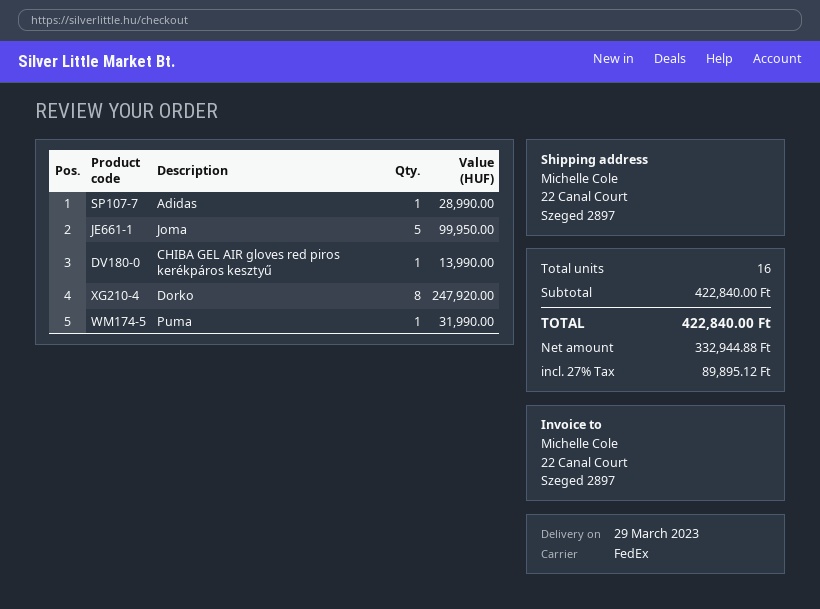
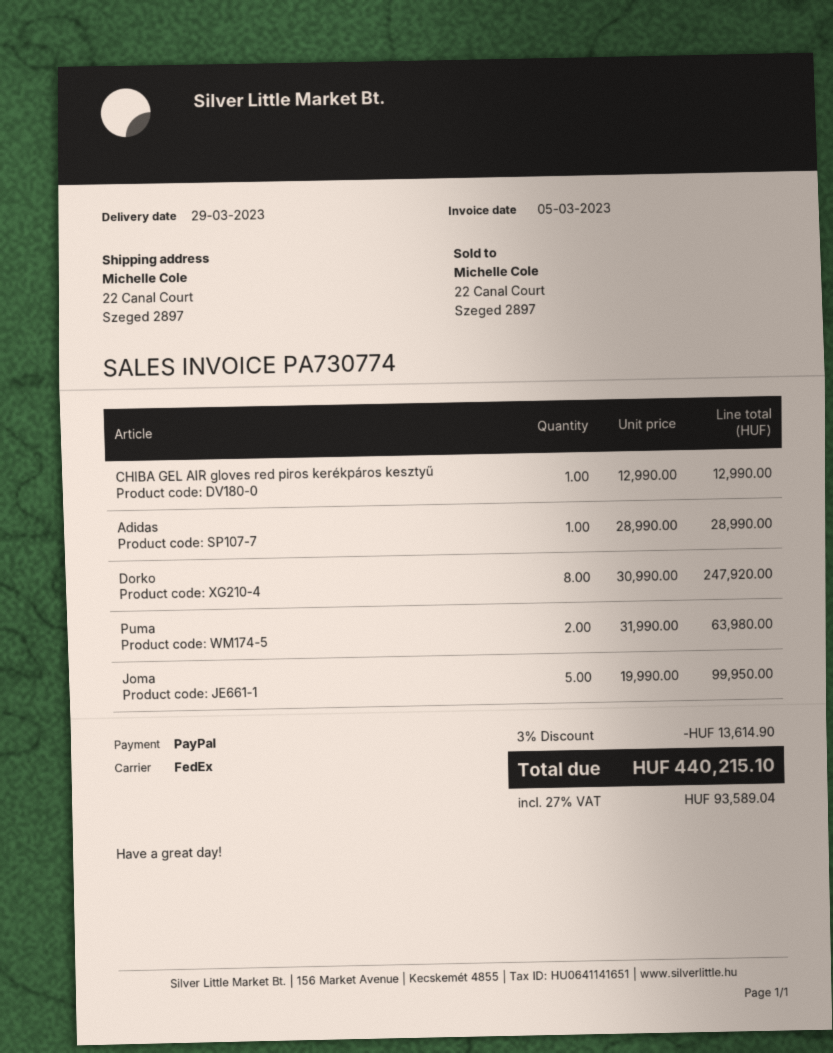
CHIBA GEL AIR gloves red piros kerékpáros kesztyű: 1 for 13990.00 -> 1 for 12990.00
Puma: 1 for 31990.00 -> 2 for 63980.00
discount: none -> 3% = 13614.90
tax: 27% = 89895.12 -> 27% = 93589.04
total: 422840.00 -> 440215.10

